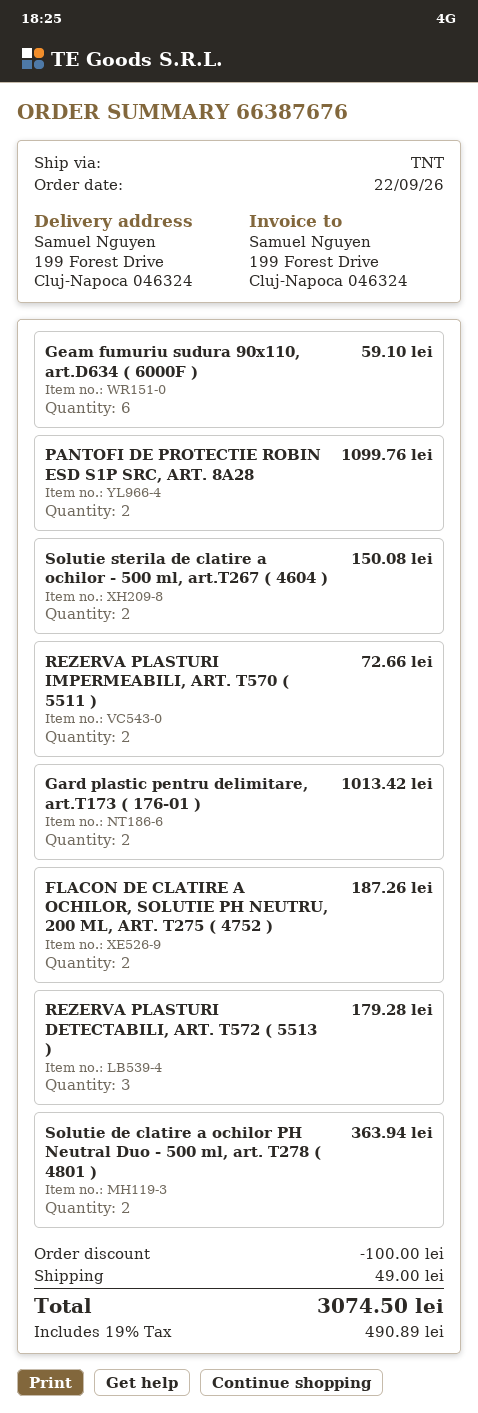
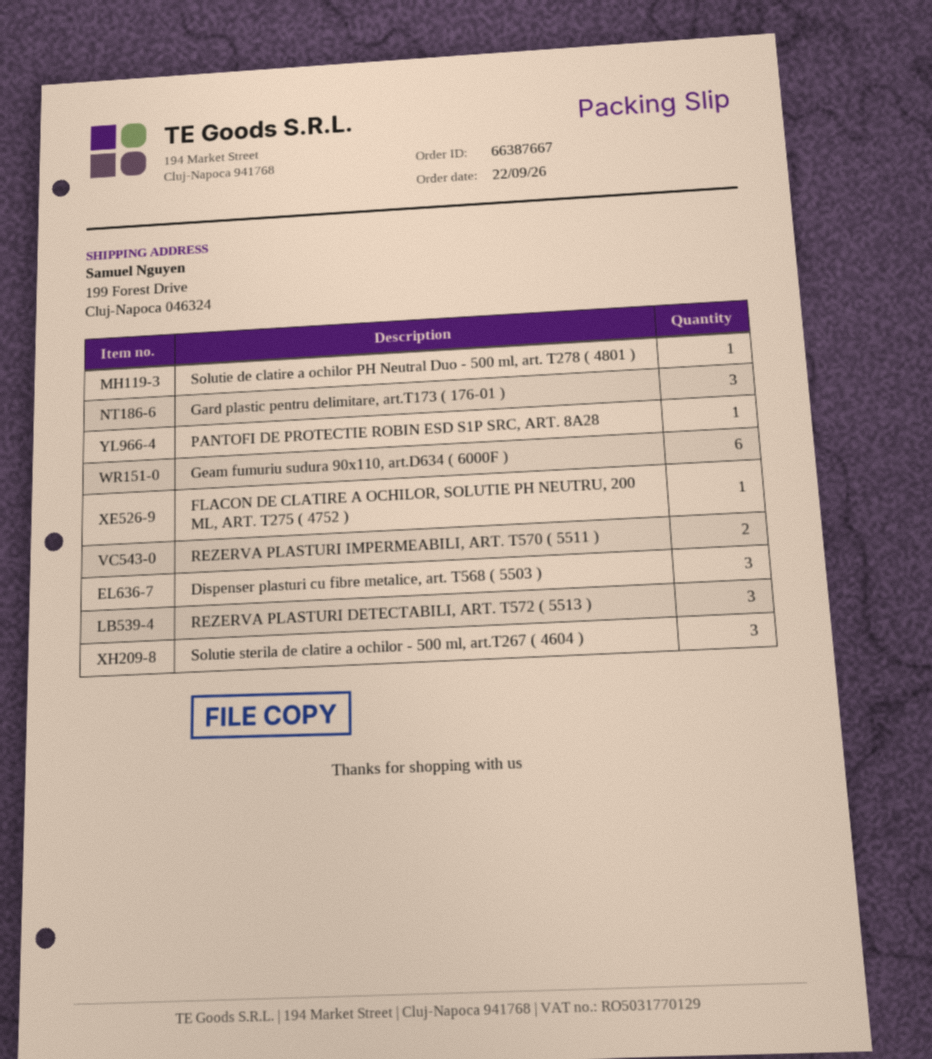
order number: 66387676 -> 66387667
PANTOFI DE PROTECTIE ROBIN ESD S1P SRC, ART. 8A28: 2 -> 1
Solutie sterila de clatire a ochilor - 500 ml, art.T267 ( 4604 ): 2 -> 3
Gard plastic pentru delimitare, art.T173 ( 176-01 ): 2 -> 3
FLACON DE CLATIRE A OCHILOR, SOLUTIE PH NEUTRU, 200 ML, ART. T275 ( 4752 ): 2 -> 1
Solutie de clatire a ochilor PH Neutral Duo - 500 ml, art. T278 ( 4801 ): 2 -> 1
Dispenser plasturi cu fibre metalice, art. T568 ( 5503 ): none -> 3

